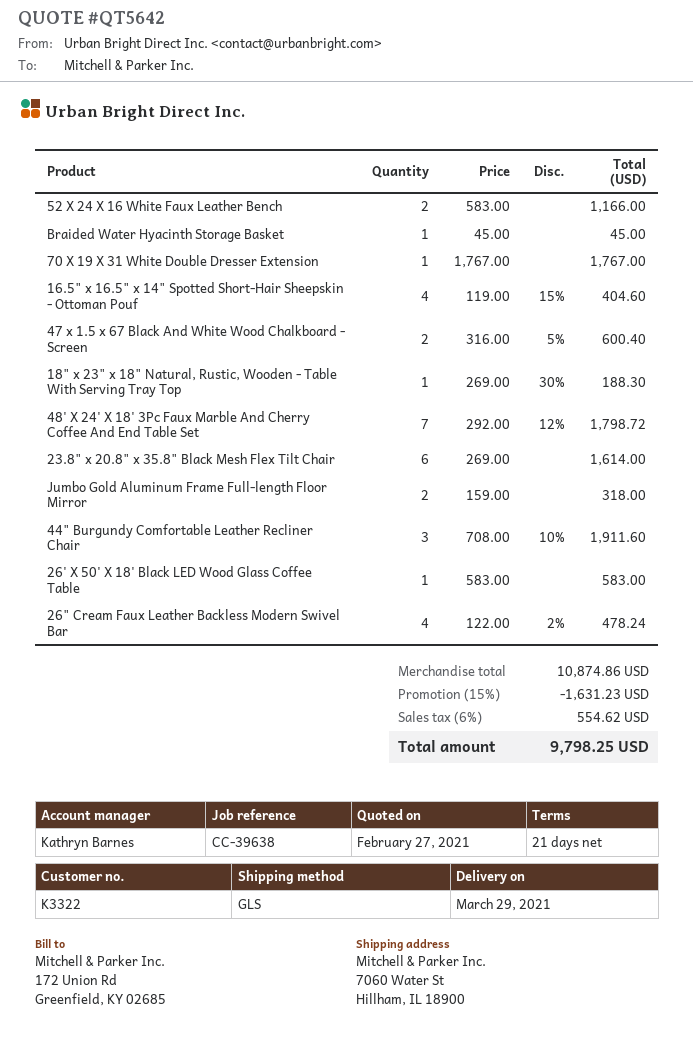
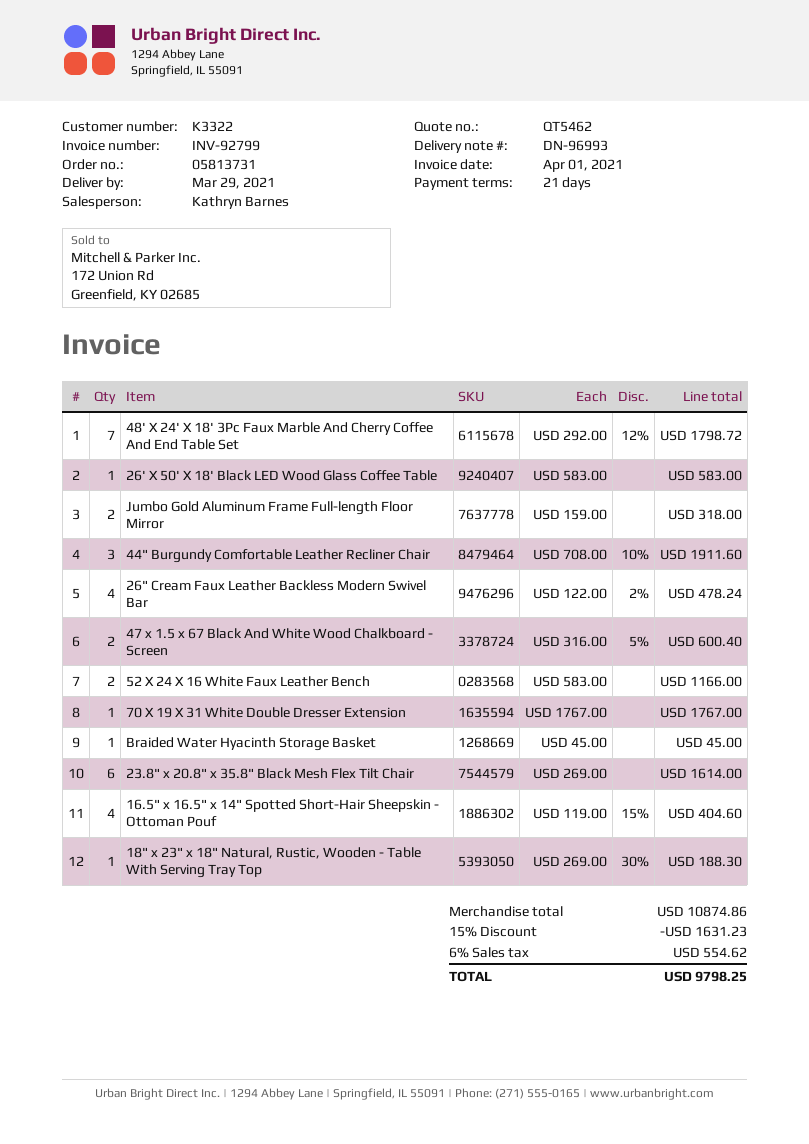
quote number: QT5642 -> QT5462

